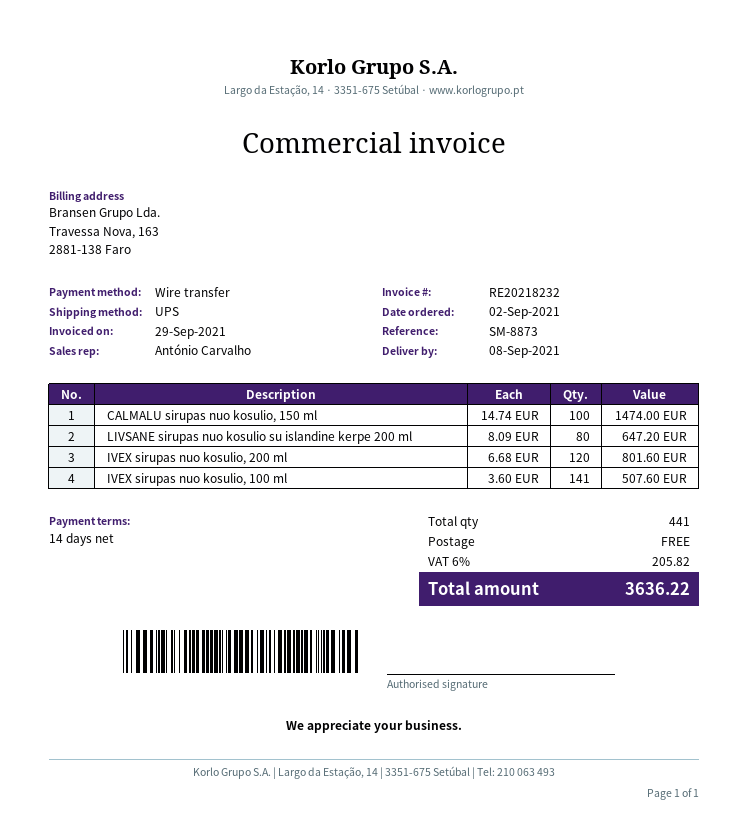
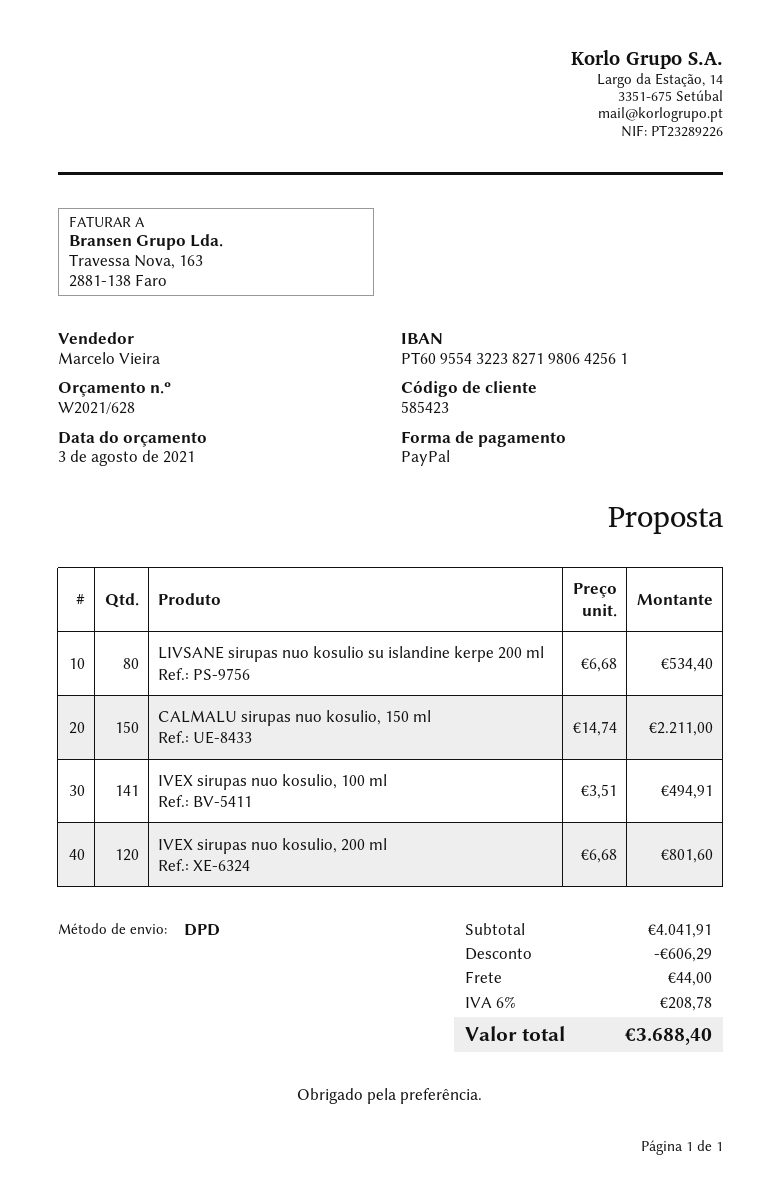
sales rep: António Carvalho -> Marcelo Vieira
payment method: bank transfer -> PayPal
shipping method: UPS -> DPD
CALMALU sirupas nuo kosulio, 150 ml: 100 x 14.74 = 1474.00 -> 150 x 14.74 = 2211.00
LIVSANE sirupas nuo kosulio su islandine kerpe 200 ml: 80 x 8.09 = 647.20 -> 80 x 6.68 = 534.40
IVEX sirupas nuo kosulio, 100 ml: 141 x 3.60 = 507.60 -> 141 x 3.51 = 494.91
discount: none -> 606.29
shipping: 0.00 -> 44.00
tax: 6% = 205.82 -> 6% = 208.78
total: 3636.22 -> 3688.40

